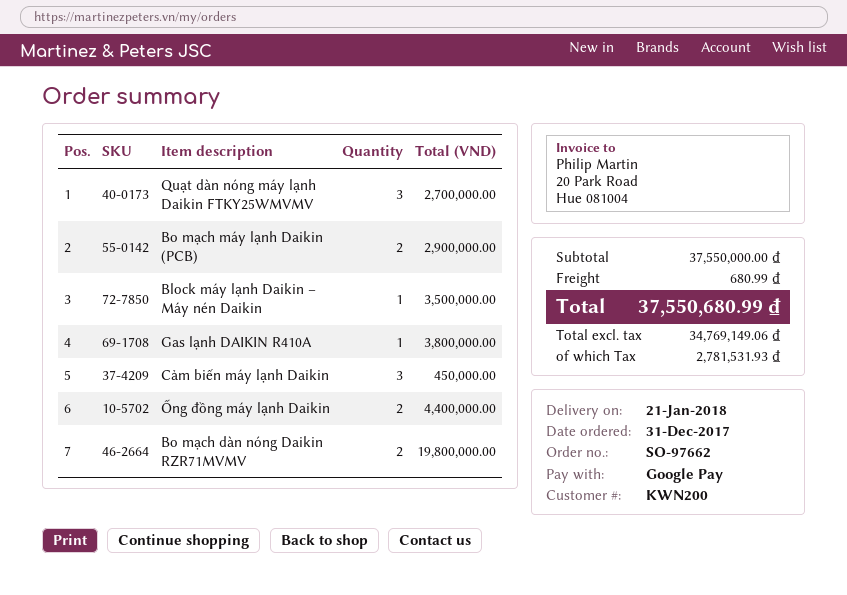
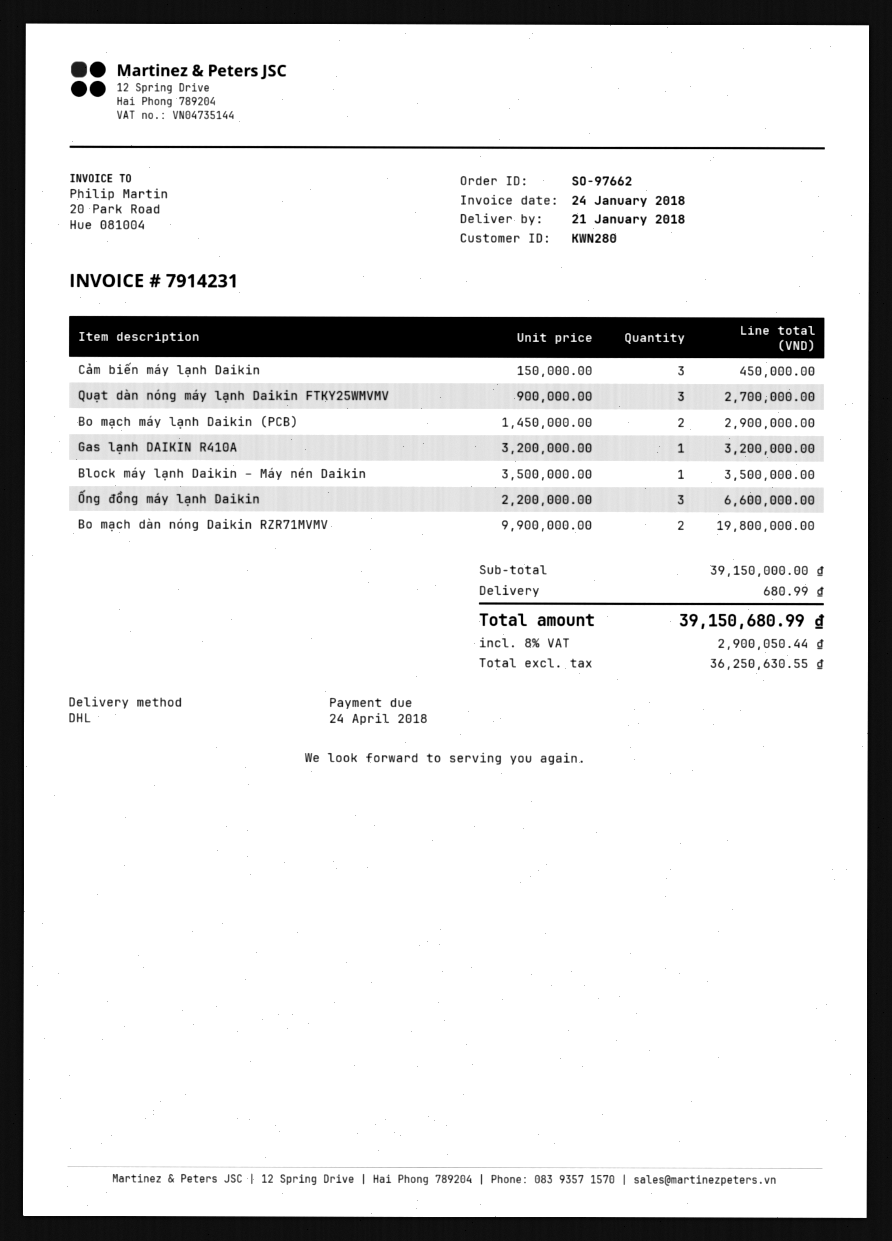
customer number: KWN200 -> KWN280
Gas lạnh DAIKIN R410A: 1 for 3800000.00 -> 1 for 3200000.00
Ống đồng máy lạnh Daikin: 2 for 4400000.00 -> 3 for 6600000.00
subtotal: 37550000.00 -> 39150000.00
net: 34769149.06 -> 36250630.55
tax: 2781531.93 -> 2900050.44
total: 37550680.99 -> 39150680.99

